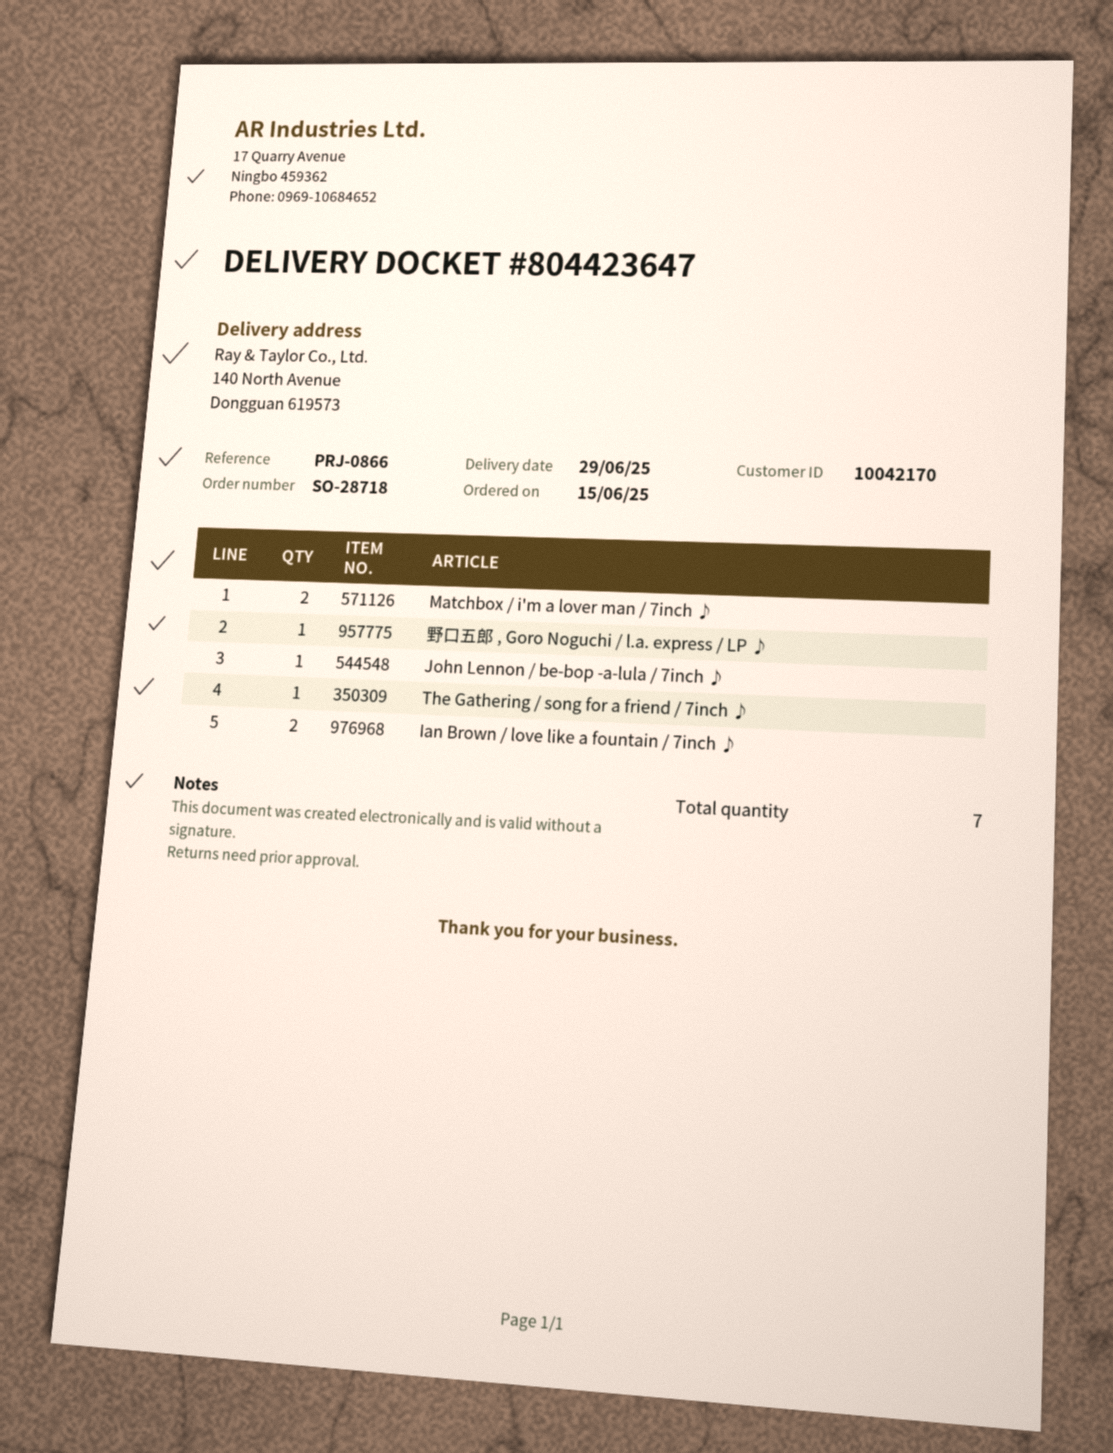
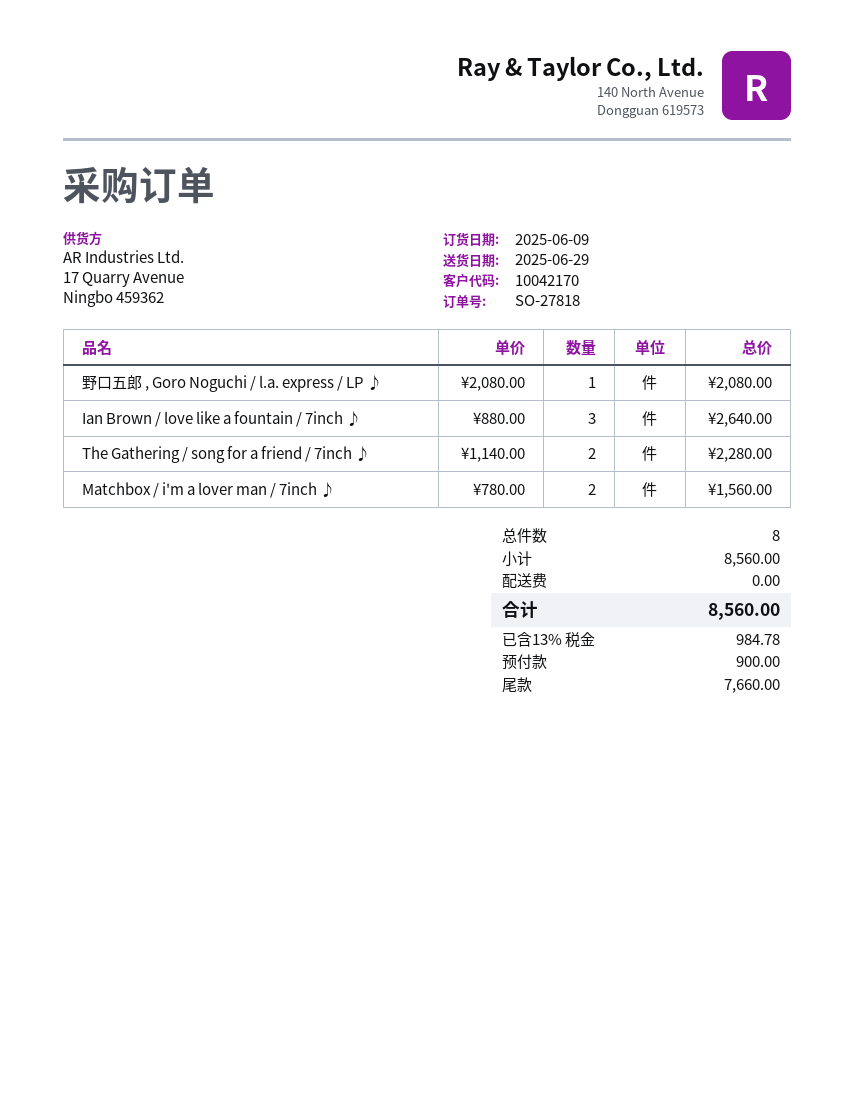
order number: SO-28718 -> SO-27818
order date: 2025-06-15 -> 2025-06-09
John Lennon / be-bop -a-lula / 7inch ♪: 1 -> none
The Gathering / song for a friend / 7inch ♪: 1 -> 2
Ian Brown / love like a fountain / 7inch ♪: 2 -> 3
total quantity: 7 -> 8

